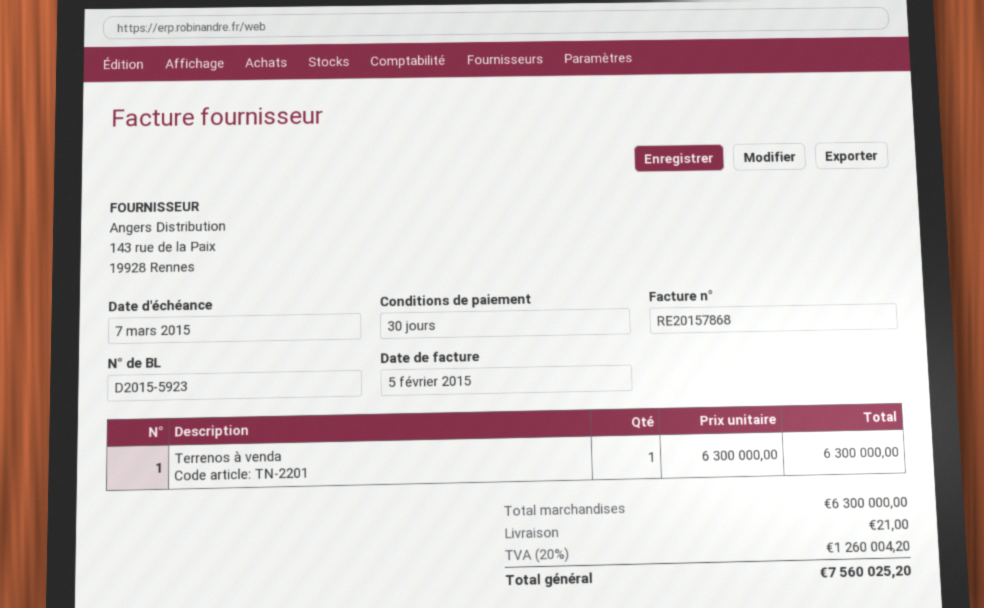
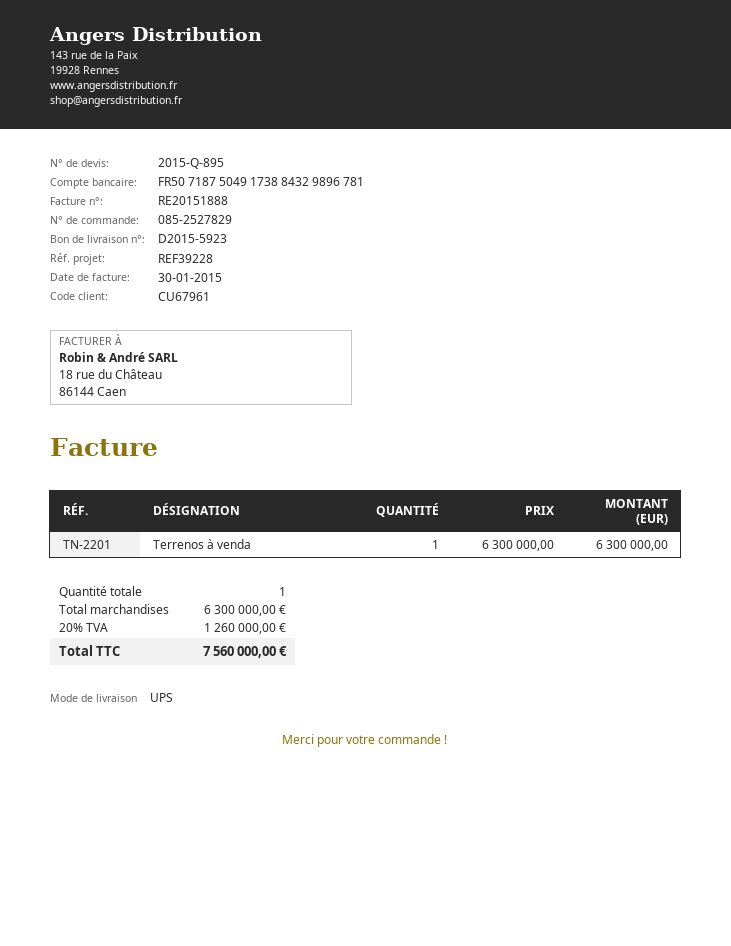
invoice number: RE20157868 -> RE20151888
invoice date: 2015-02-05 -> 2015-01-30
shipping: 21.00 -> none
tax: 20% = 1260004.20 -> 20% = 1260000.00
total: 7560025.20 -> 7560000.00

